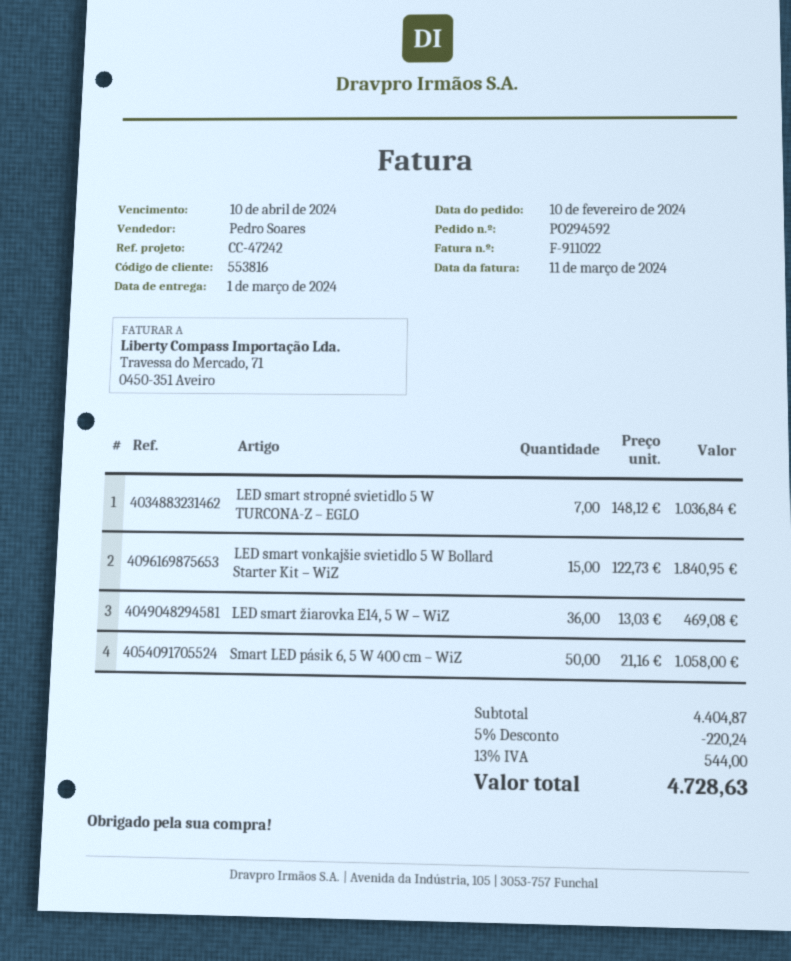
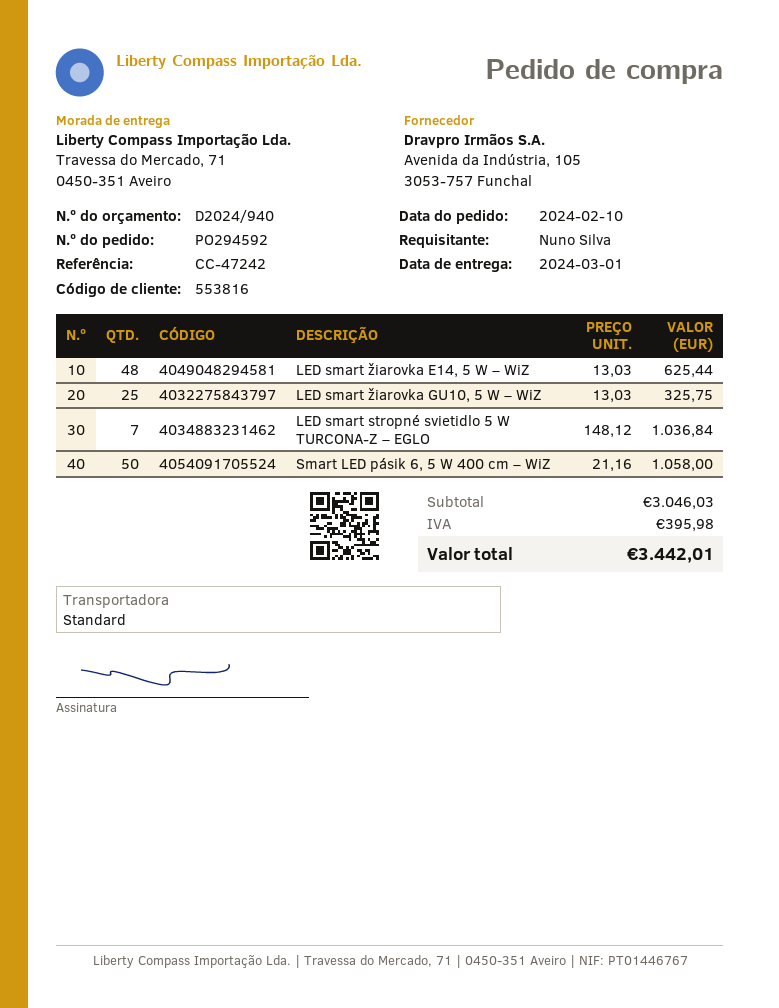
LED smart vonkajšie svietidlo 5 W Bollard Starter Kit – WiZ: 15 x 122.73 = 1840.95 -> none
LED smart žiarovka E14, 5 W – WiZ: 36 x 13.03 = 469.08 -> 48 x 13.03 = 625.44
LED smart žiarovka GU10, 5 W – WiZ: none -> 25 x 13.03 = 325.75
subtotal: 4404.87 -> 3046.03
discount: 5% = 220.24 -> none
tax: 544.00 -> 395.98
total: 4728.63 -> 3442.01

